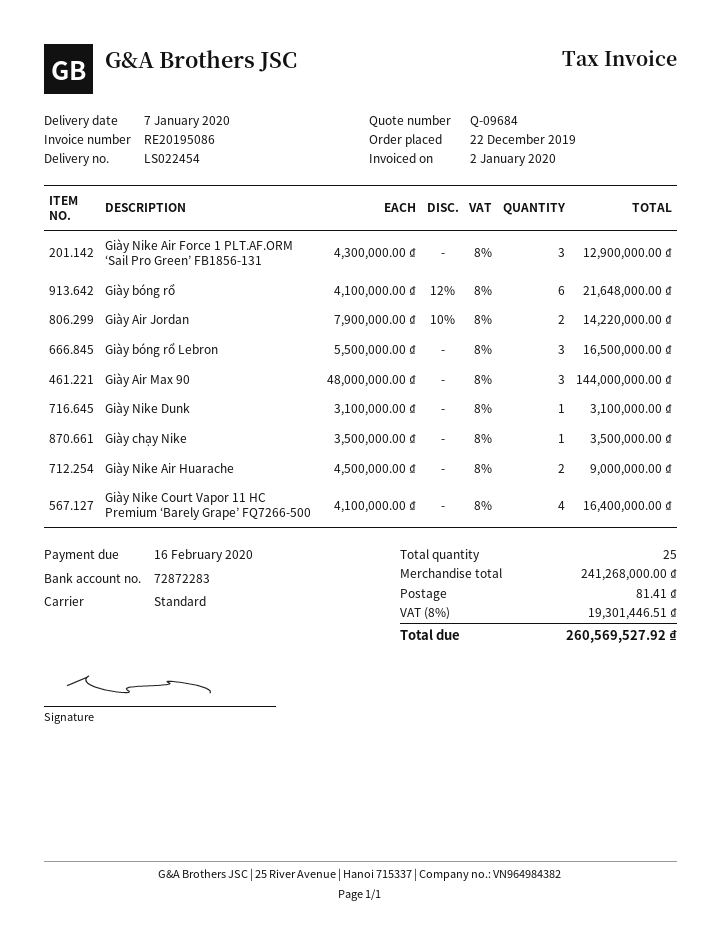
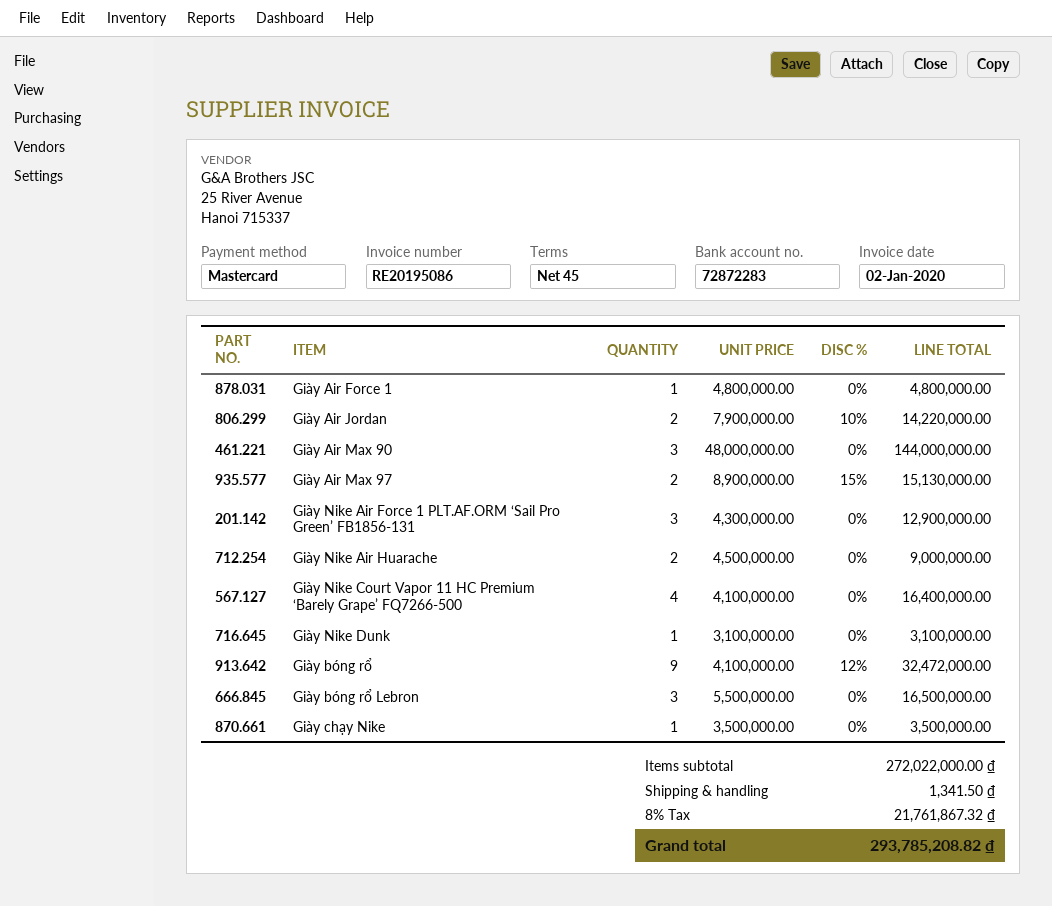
Giày bóng rổ: 6 x 4100000.00 - 12% = 21648000.00 -> 9 x 4100000.00 - 12% = 32472000.00
Giày Air Force 1: none -> 1 x 4800000.00 = 4800000.00
Giày Air Max 97: none -> 2 x 8900000.00 - 15% = 15130000.00
subtotal: 241268000.00 -> 272022000.00
shipping: 81.41 -> 1341.50
tax: 8% = 19301446.51 -> 8% = 21761867.32
total: 260569527.92 -> 293785208.82

